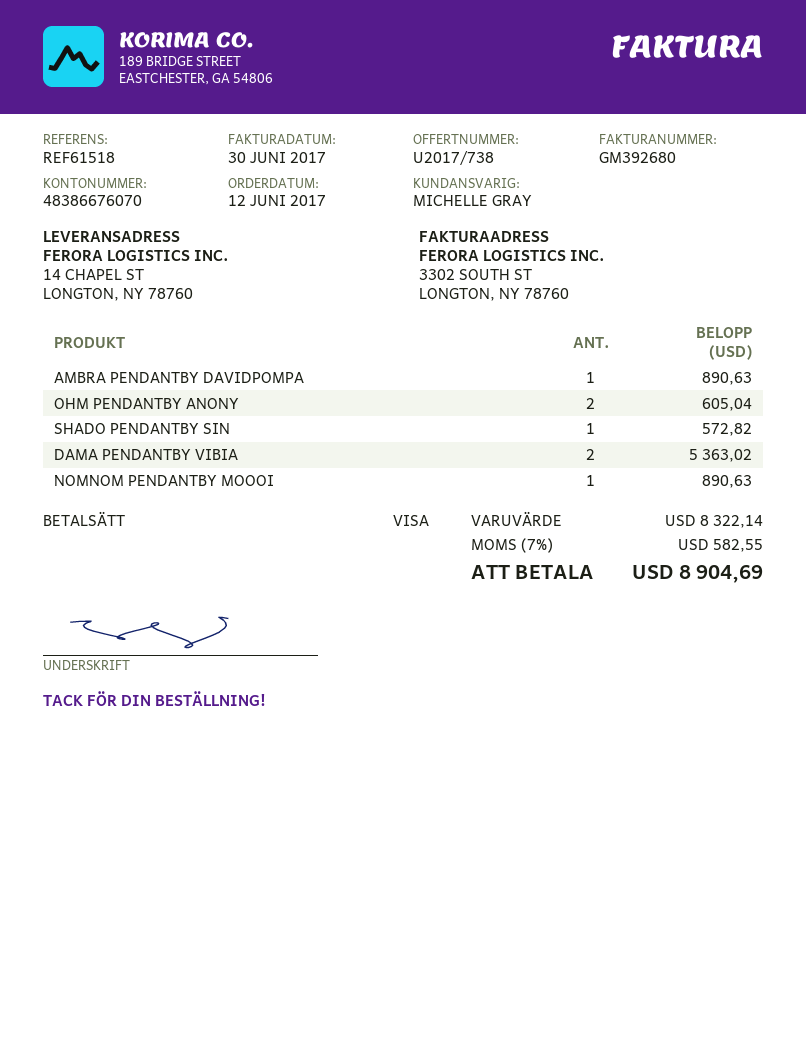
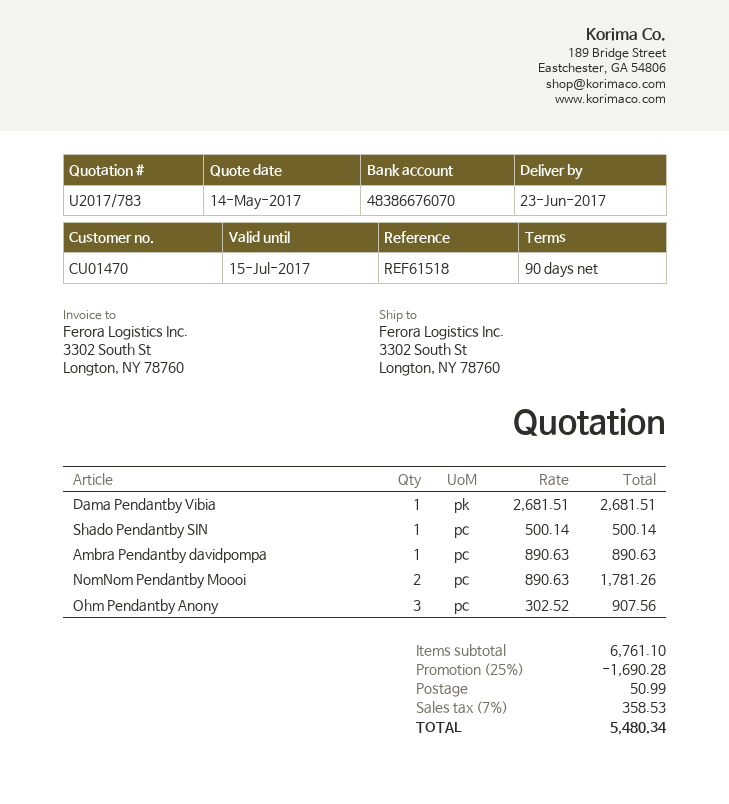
quote number: U2017/738 -> U2017/783
ship to: 14 CHAPEL ST, LONGTON, NY 78760 -> 3302 South St, Longton, NY 78760
OHM PENDANTBY ANONY: 2 for 605.04 -> 3 for 907.56
SHADO PENDANTBY SIN: 1 for 572.82 -> 1 for 500.14
DAMA PENDANTBY VIBIA: 2 for 5363.02 -> 1 for 2681.51
NOMNOM PENDANTBY MOOOI: 1 for 890.63 -> 2 for 1781.26
subtotal: 8322.14 -> 6761.10
discount: none -> 25% = 1690.28
shipping: none -> 50.99
tax: 7% = 582.55 -> 7% = 358.53
total: 8904.69 -> 5480.34

